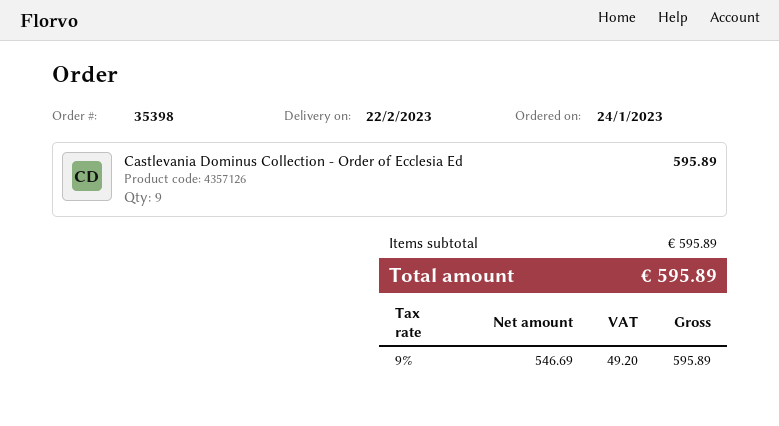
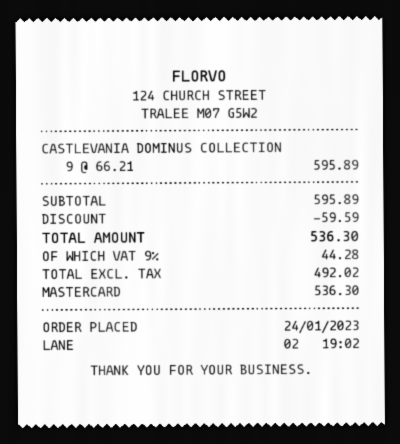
discount: none -> 59.59
net: 546.69 -> 492.02
tax: 9% = 49.20 -> 9% = 44.28
total: 595.89 -> 536.30

